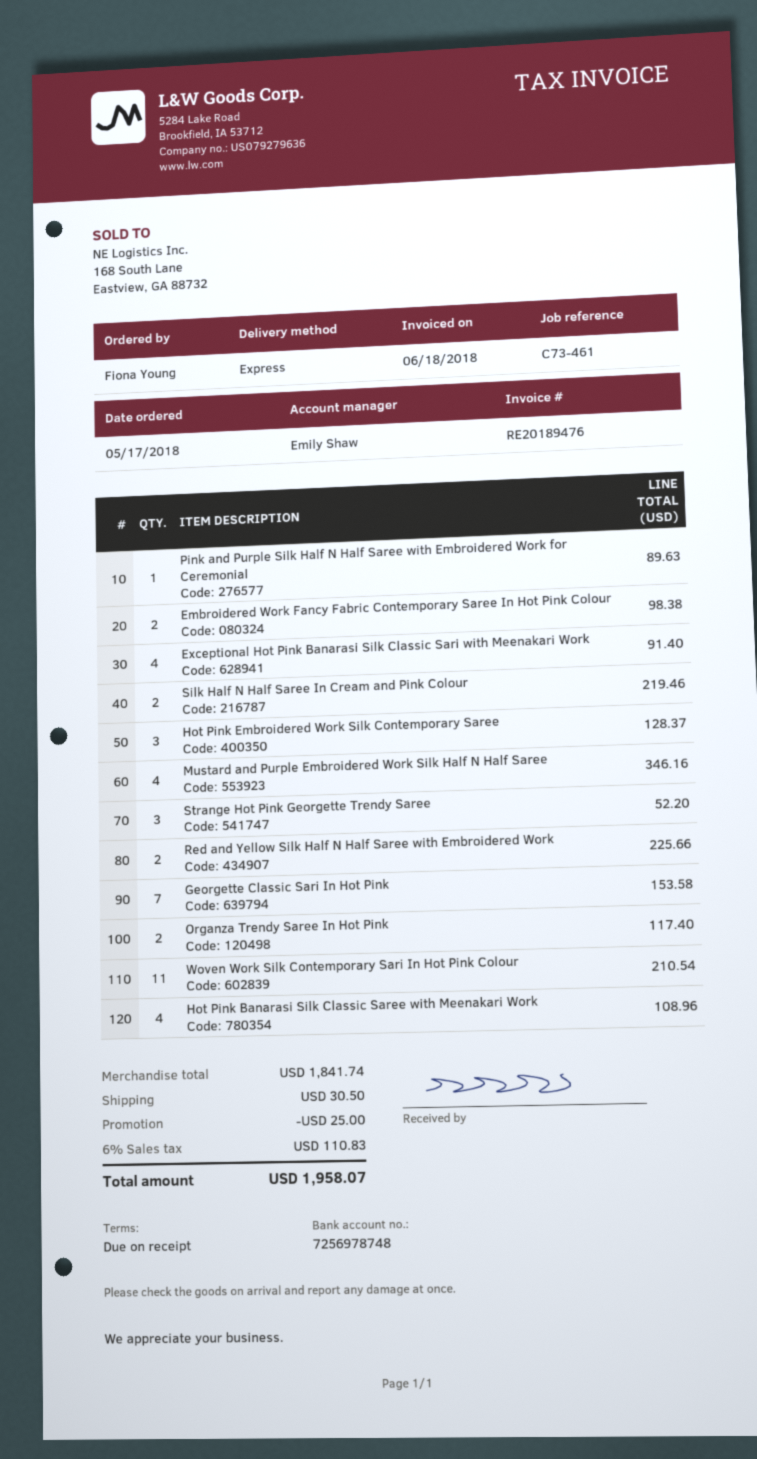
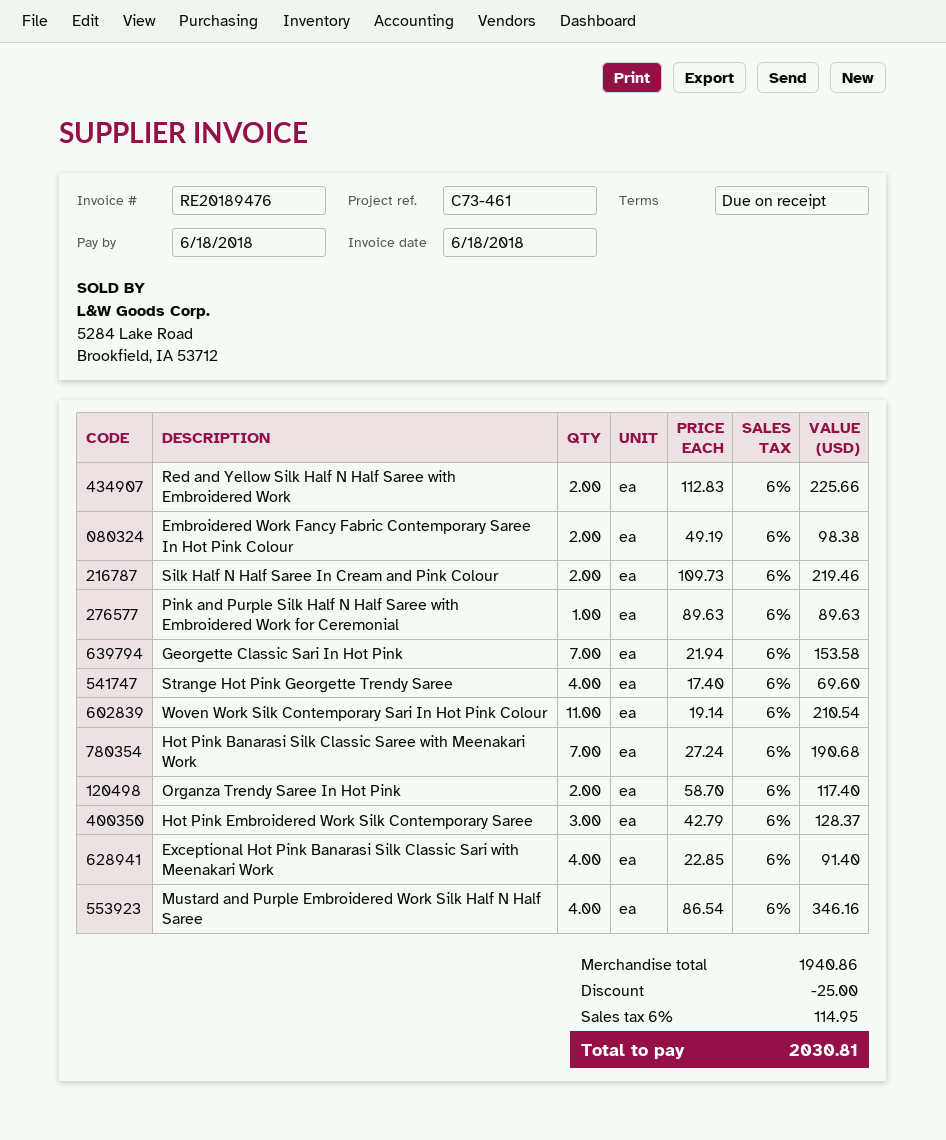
Strange Hot Pink Georgette Trendy Saree: 3 for 52.20 -> 4 for 69.60
Hot Pink Banarasi Silk Classic Saree with Meenakari Work: 4 for 108.96 -> 7 for 190.68
subtotal: 1841.74 -> 1940.86
shipping: 30.50 -> none
tax: 6% = 110.83 -> 6% = 114.95
total: 1958.07 -> 2030.81

